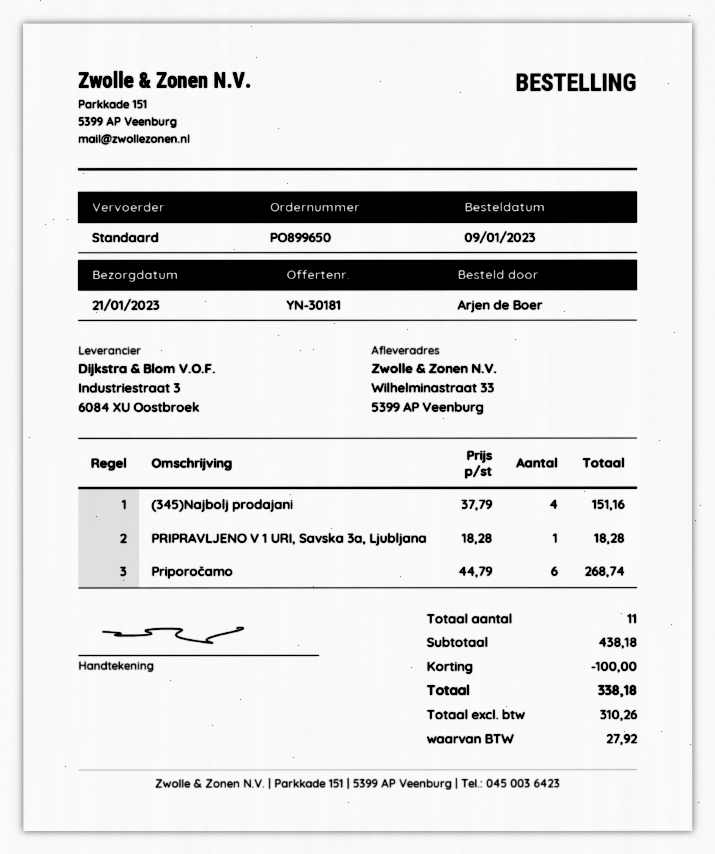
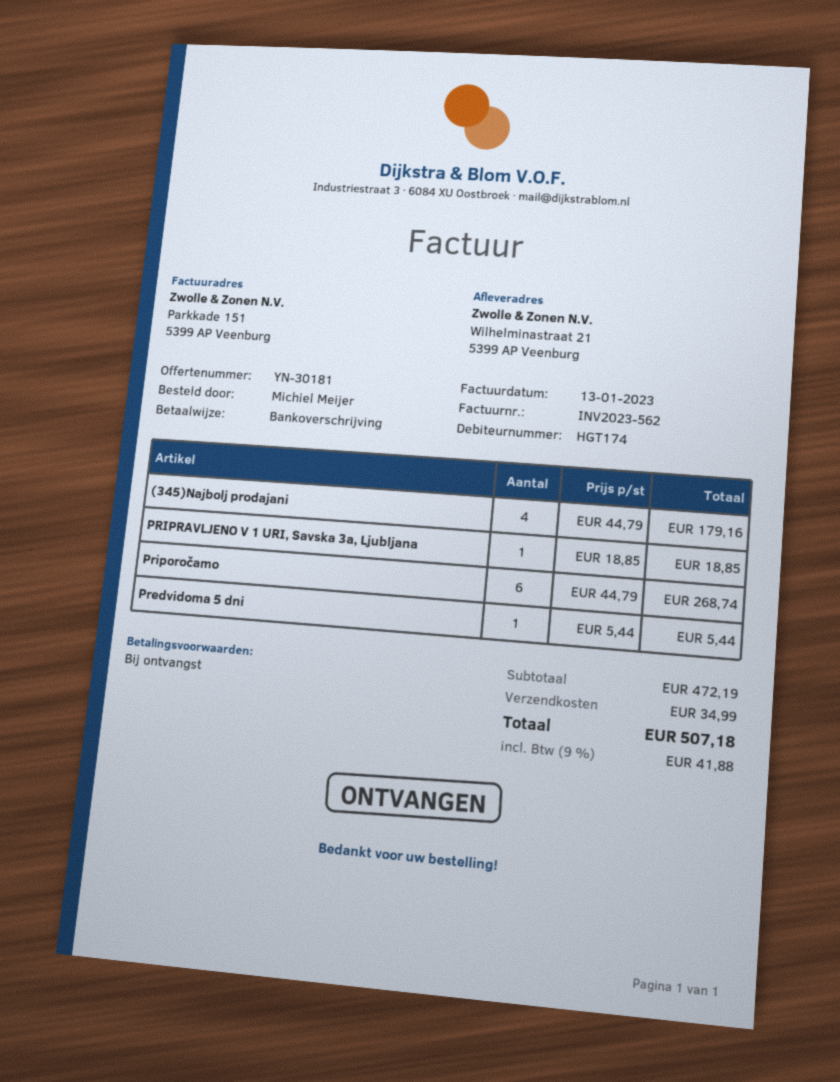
ordered by: Arjen de Boer -> Michiel Meijer
ship to: Wilhelminastraat 33, 5399 AP Veenburg -> Wilhelminastraat 21, 5399 AP Veenburg
(345)Najbolj prodajani: 4 x 37.79 = 151.16 -> 4 x 44.79 = 179.16
PRIPRAVLJENO V 1 URI, Savska 3a, Ljubljana: 1 x 18.28 = 18.28 -> 1 x 18.85 = 18.85
Predvidoma 5 dni: none -> 1 x 5.44 = 5.44
subtotal: 438.18 -> 472.19
discount: 100.00 -> none
shipping: none -> 34.99
tax: 27.92 -> 41.88
total: 338.18 -> 507.18

